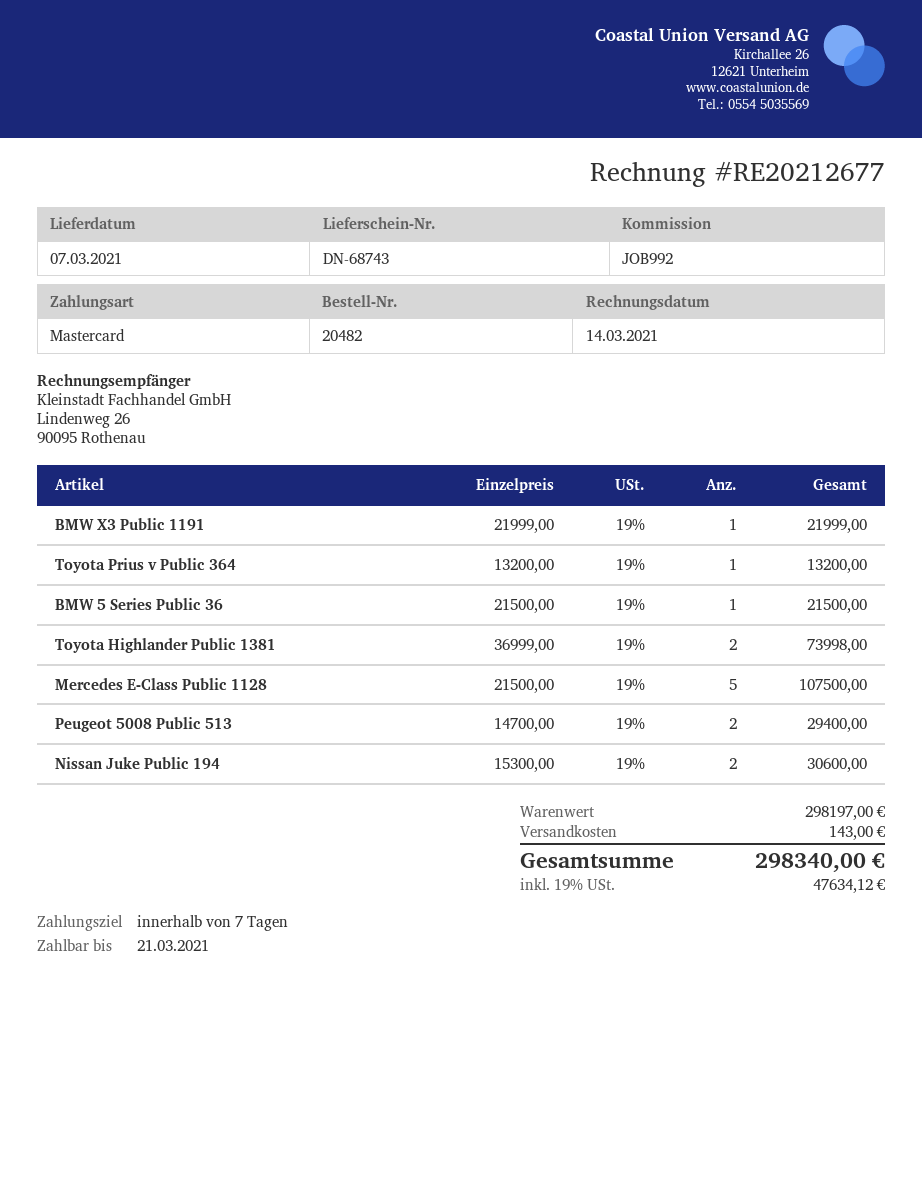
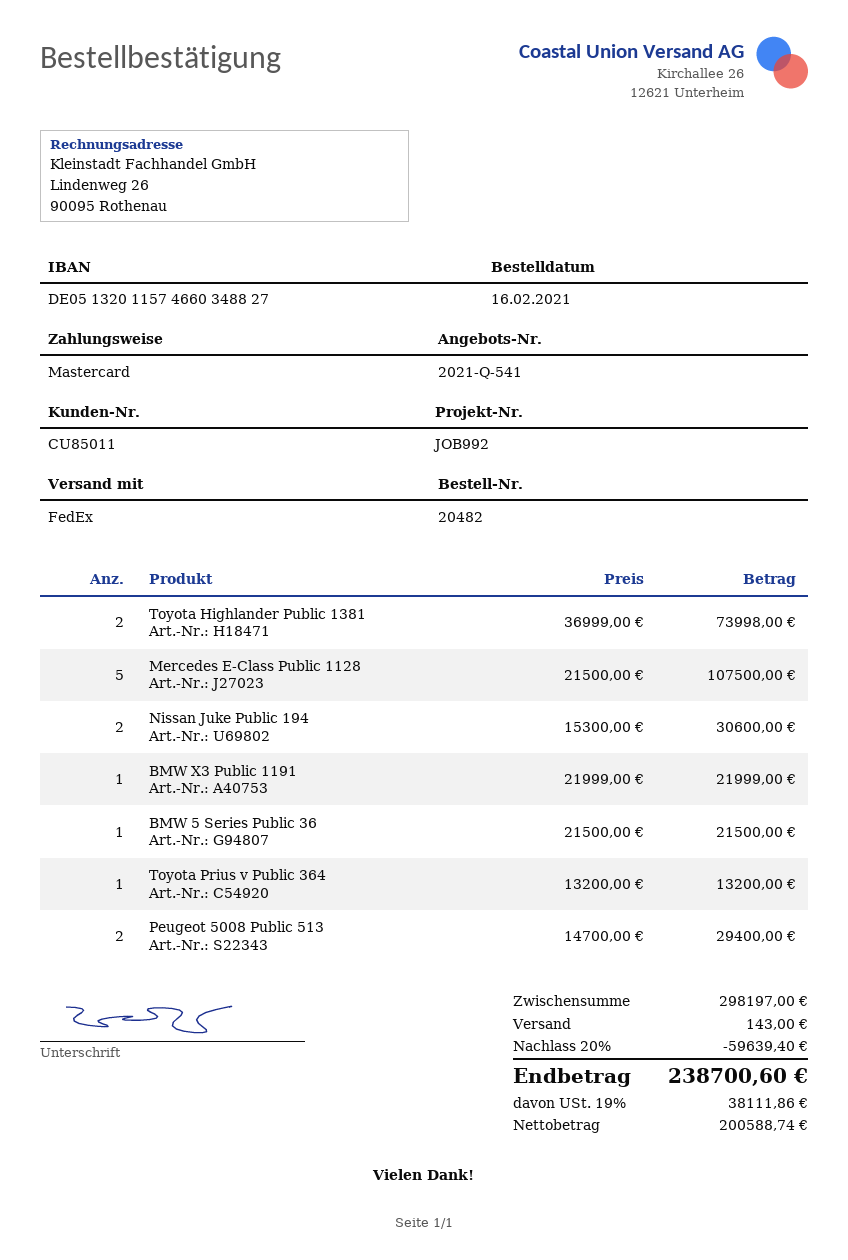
discount: none -> 20% = 59639.40
tax: 19% = 47634.12 -> 19% = 38111.86
total: 298340.00 -> 238700.60

